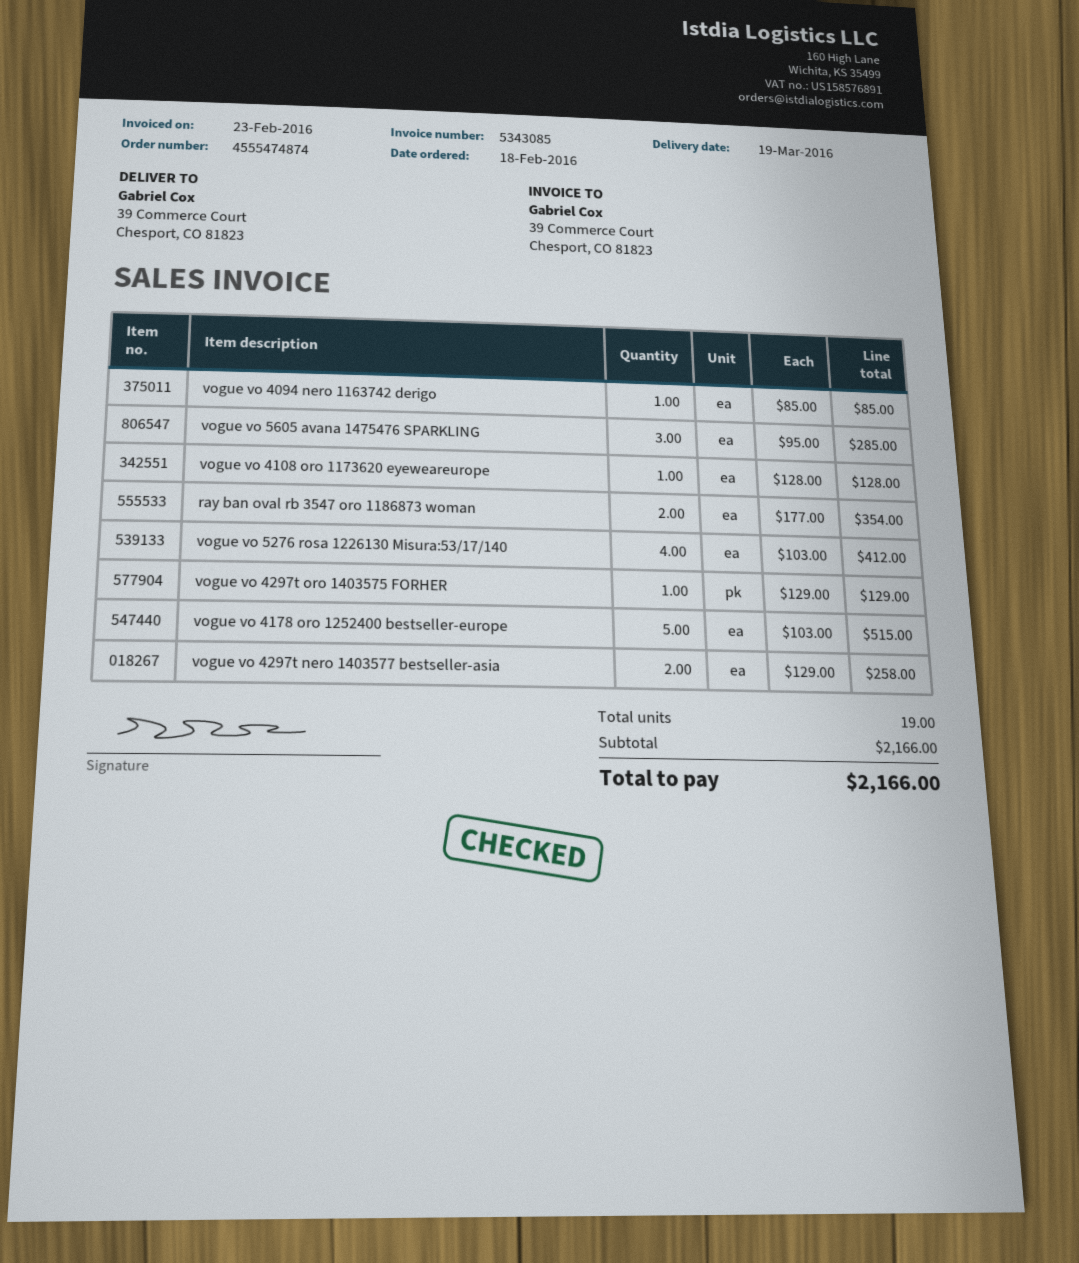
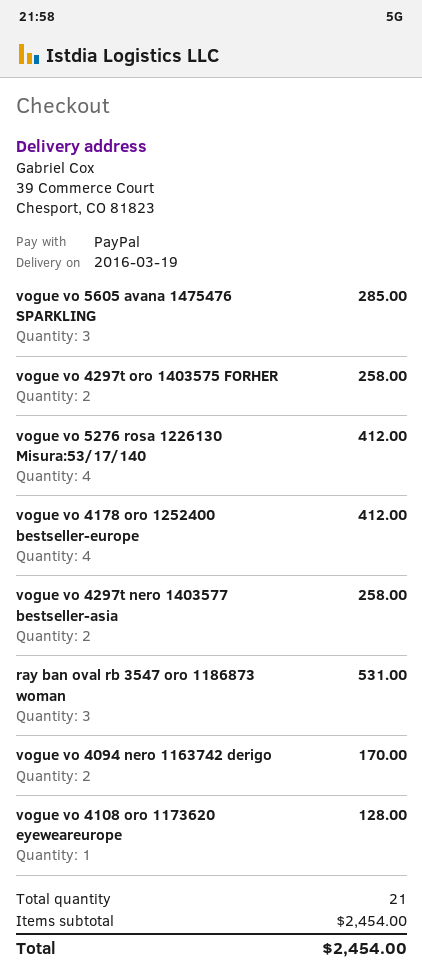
vogue vo 4094 nero 1163742 derigo: 1 for 85.00 -> 2 for 170.00
ray ban oval rb 3547 oro 1186873 woman: 2 for 354.00 -> 3 for 531.00
vogue vo 4297t oro 1403575 FORHER: 1 for 129.00 -> 2 for 258.00
vogue vo 4178 oro 1252400 bestseller-europe: 5 for 515.00 -> 4 for 412.00
total quantity: 19 -> 21
subtotal: 2166.00 -> 2454.00
total: 2166.00 -> 2454.00

